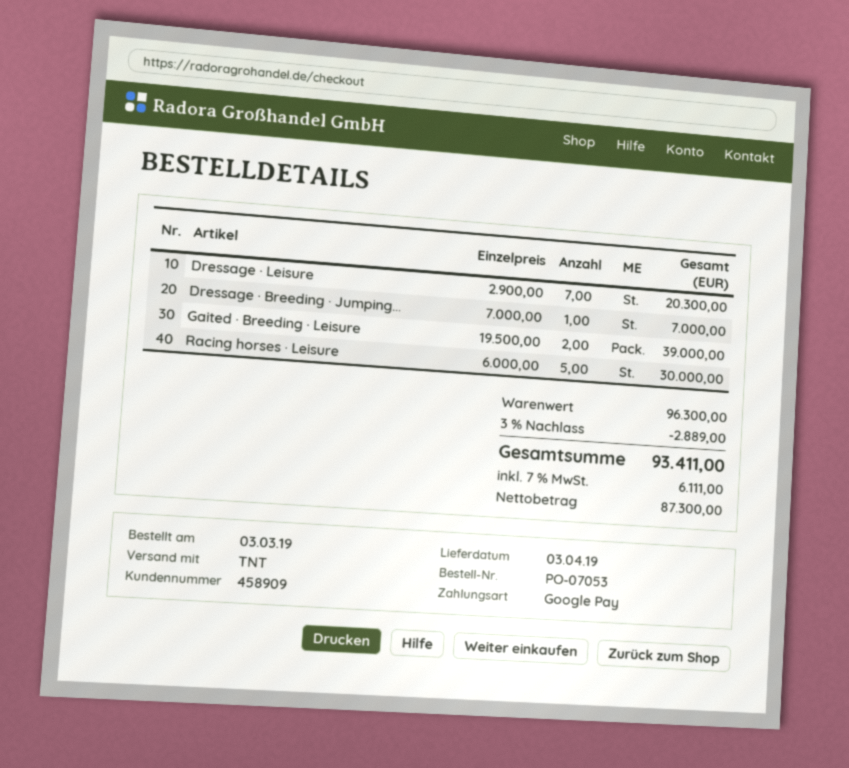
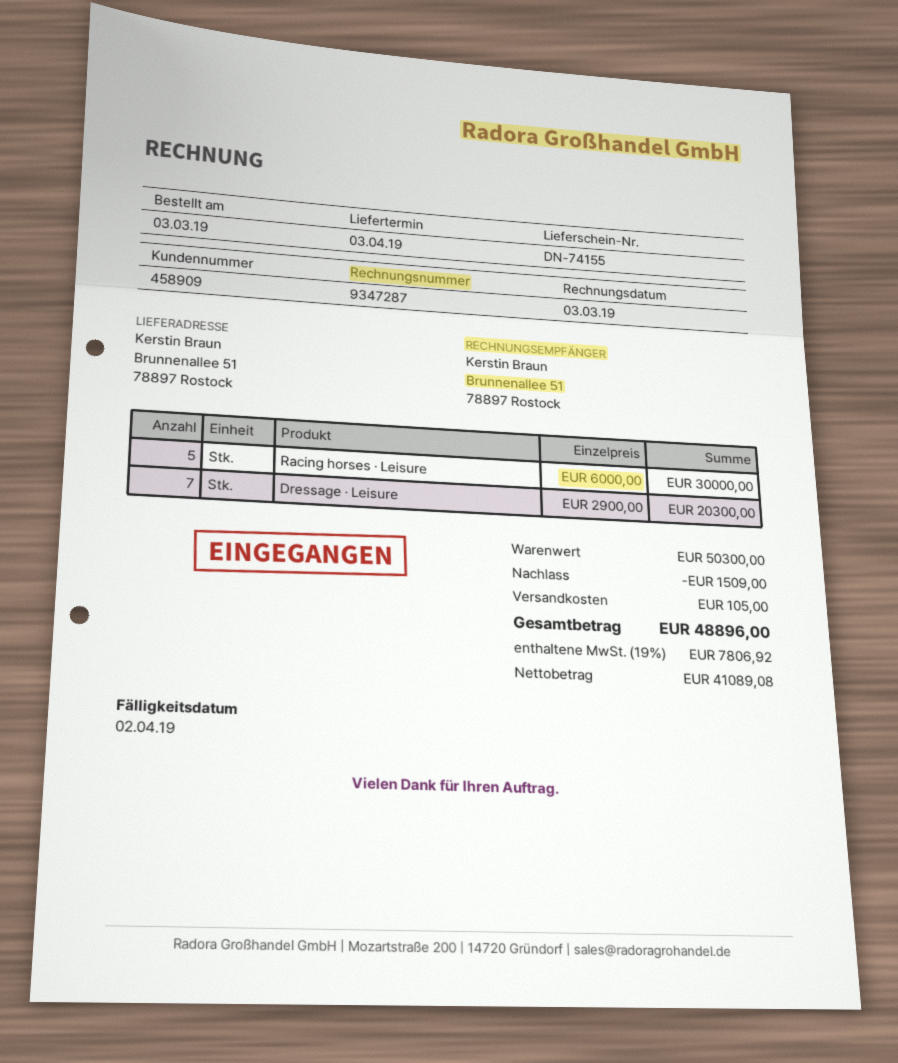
Dressage · Breeding · Jumping...: 1 x 7000.00 = 7000.00 -> none
Gaited · Breeding · Leisure: 2 x 19500.00 = 39000.00 -> none
subtotal: 96300.00 -> 50300.00
discount: 2889.00 -> 1509.00
shipping: none -> 105.00
net: 87300.00 -> 41089.08
tax: 7% = 6111.00 -> 19% = 7806.92
total: 93411.00 -> 48896.00

